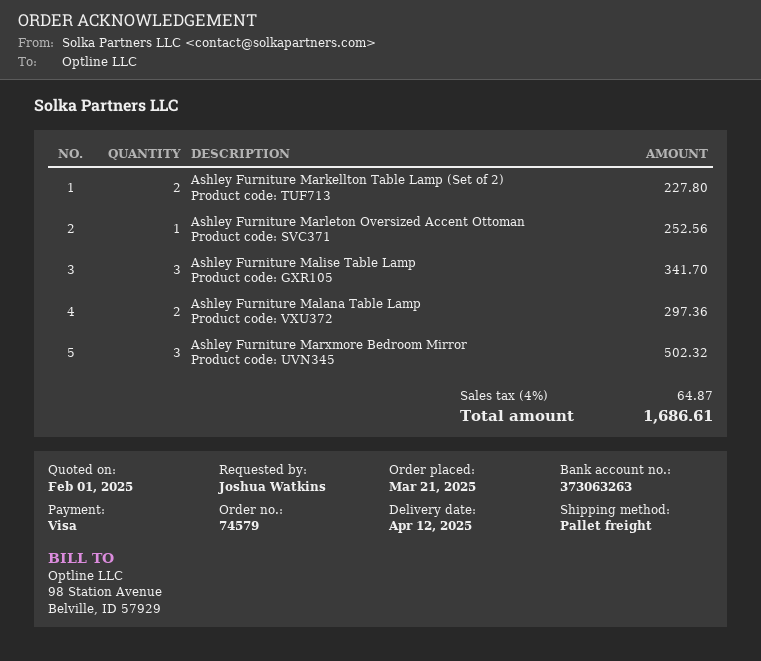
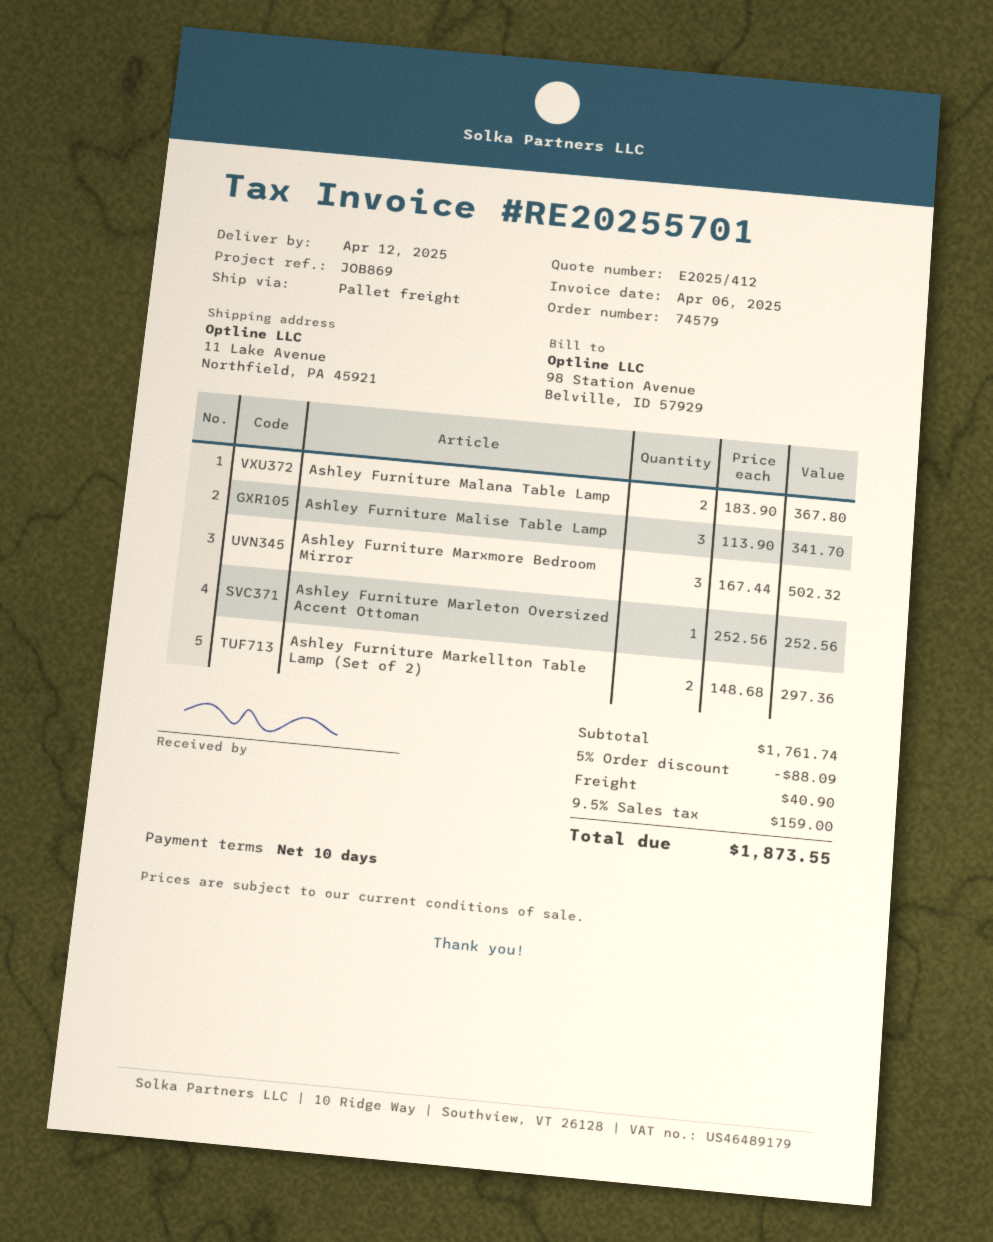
Ashley Furniture Markellton Table Lamp (Set of 2): 2 for 227.80 -> 2 for 297.36
Ashley Furniture Malana Table Lamp: 2 for 297.36 -> 2 for 367.80
discount: none -> 5% = 88.09
shipping: none -> 40.90
tax: 4% = 64.87 -> 9.5% = 159.00
total: 1686.61 -> 1873.55

